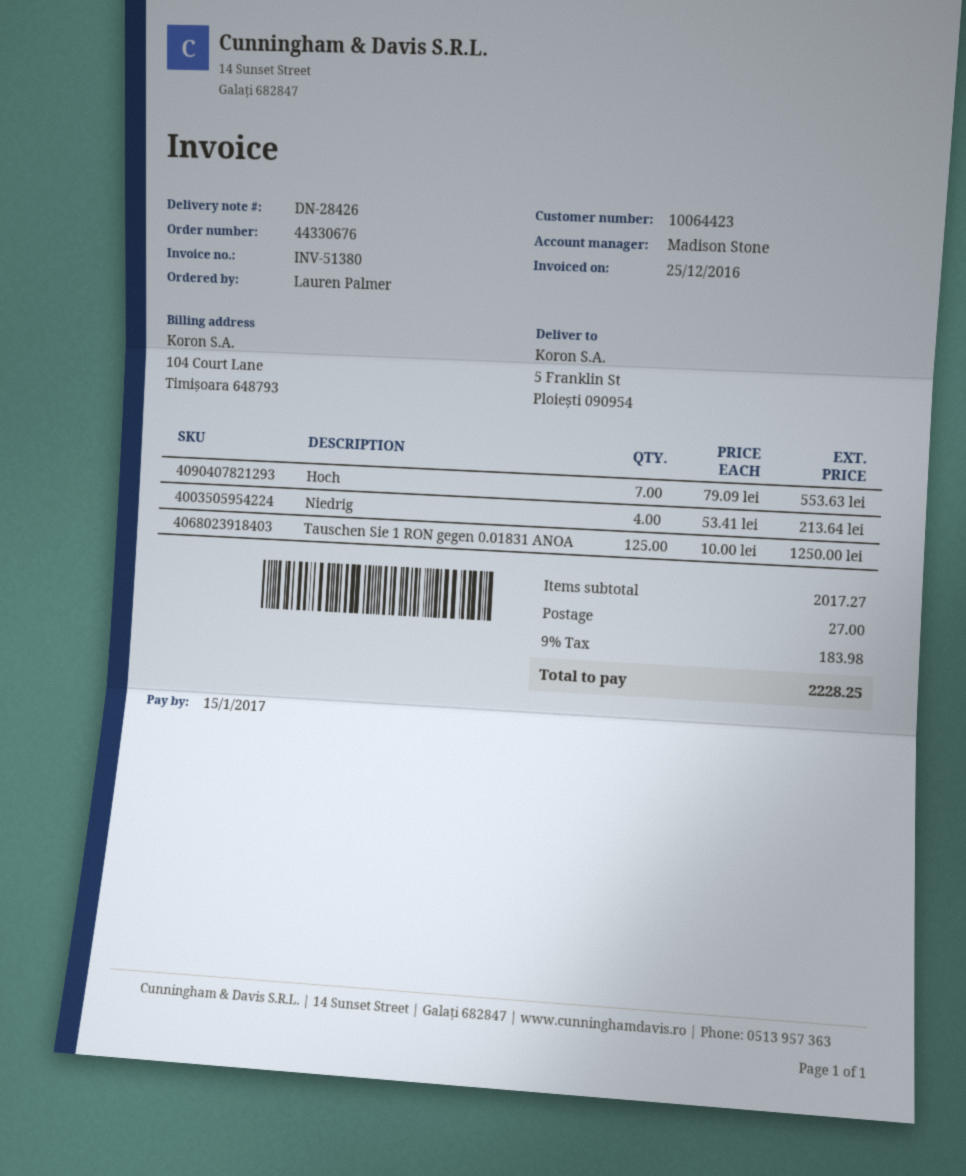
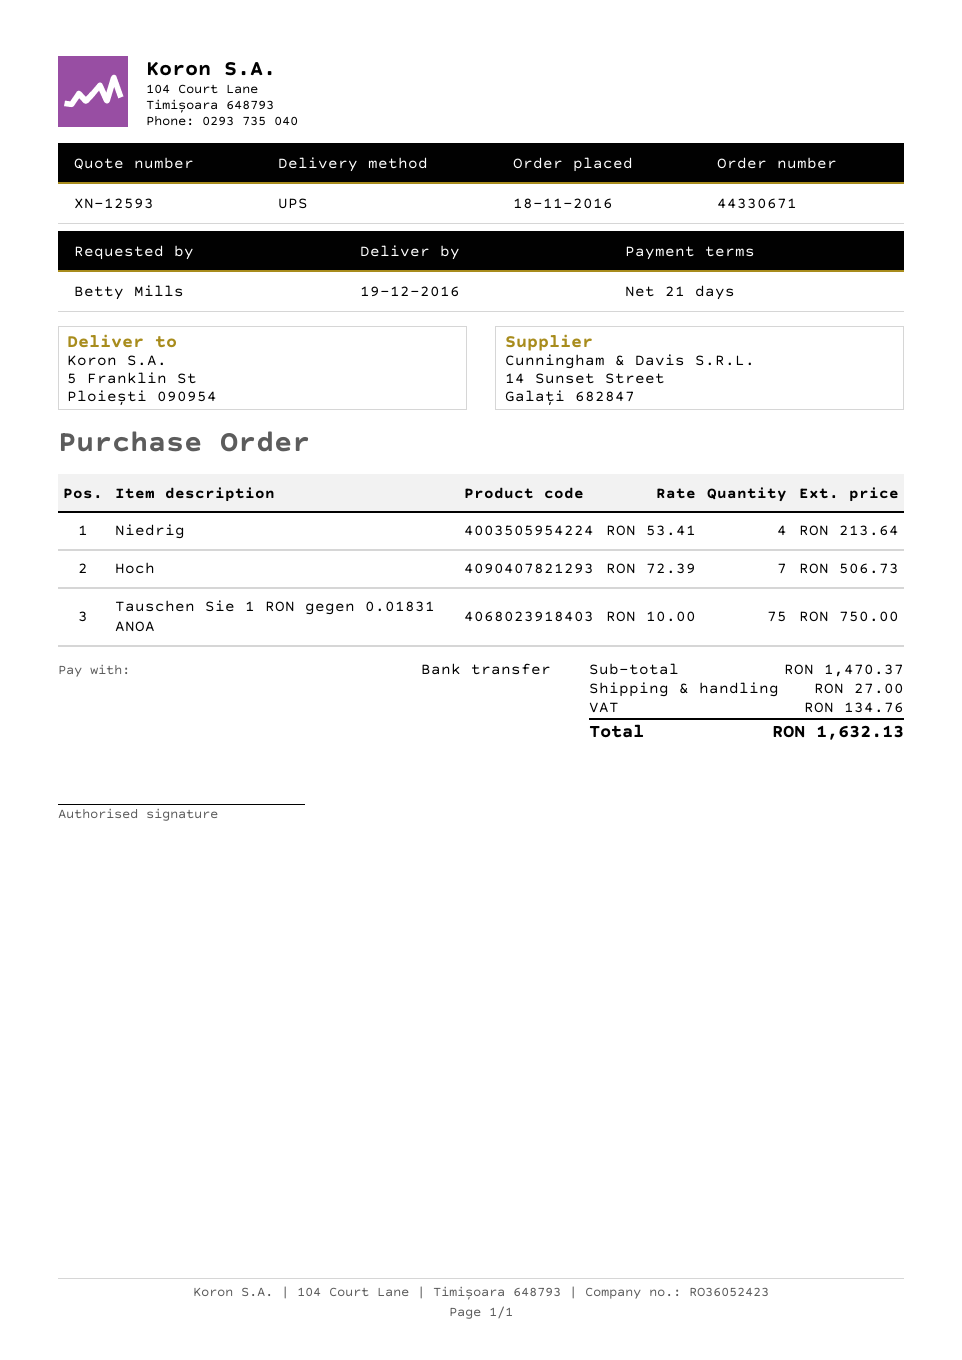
order number: 44330676 -> 44330671
ordered by: Lauren Palmer -> Betty Mills
Hoch: 7 x 79.09 = 553.63 -> 7 x 72.39 = 506.73
Tauschen Sie 1 RON gegen 0.01831 ANOA: 125 x 10.00 = 1250.00 -> 75 x 10.00 = 750.00
subtotal: 2017.27 -> 1470.37
tax: 183.98 -> 134.76
total: 2228.25 -> 1632.13

